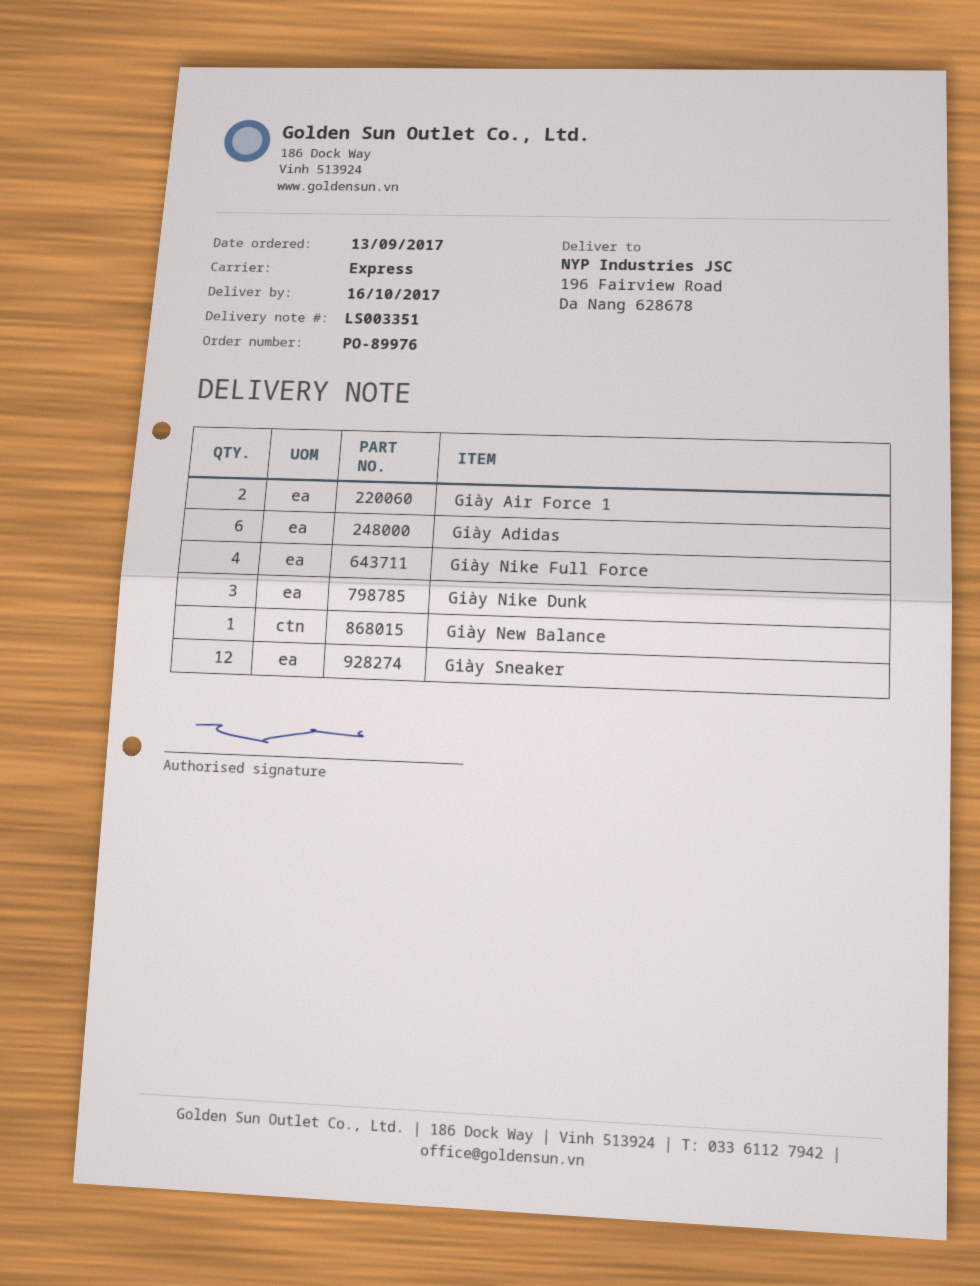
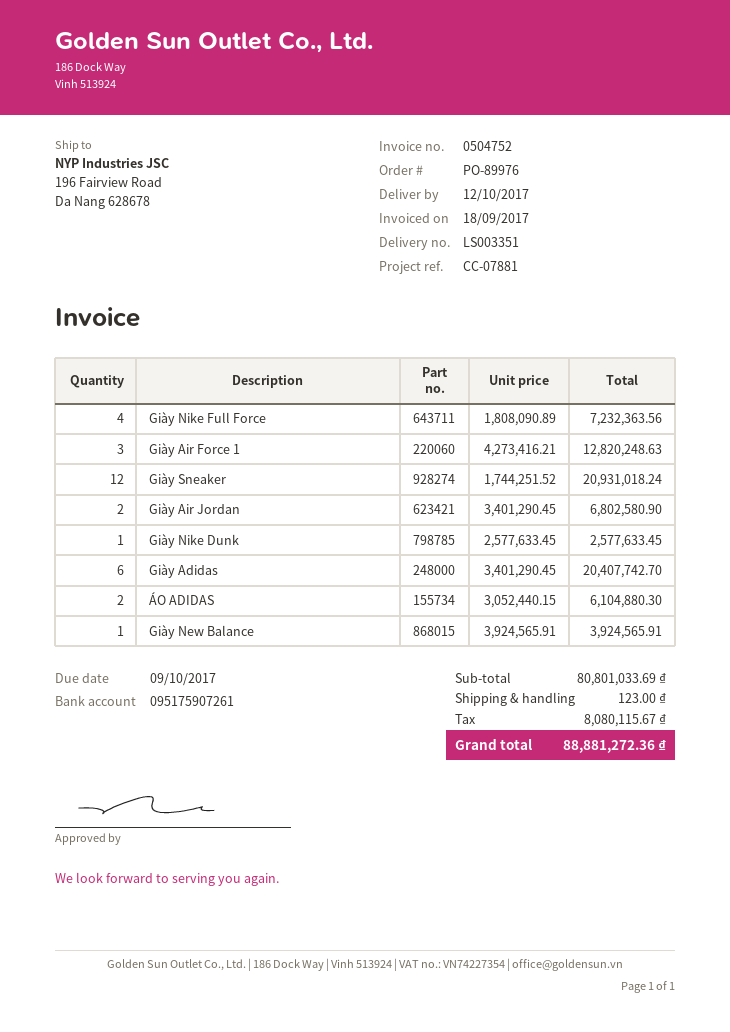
delivery date: 2017-10-16 -> 2017-10-12
Giày Air Force 1: 2 -> 3
Giày Nike Dunk: 3 -> 1
Giày Air Jordan: none -> 2
ÁO ADIDAS: none -> 2

